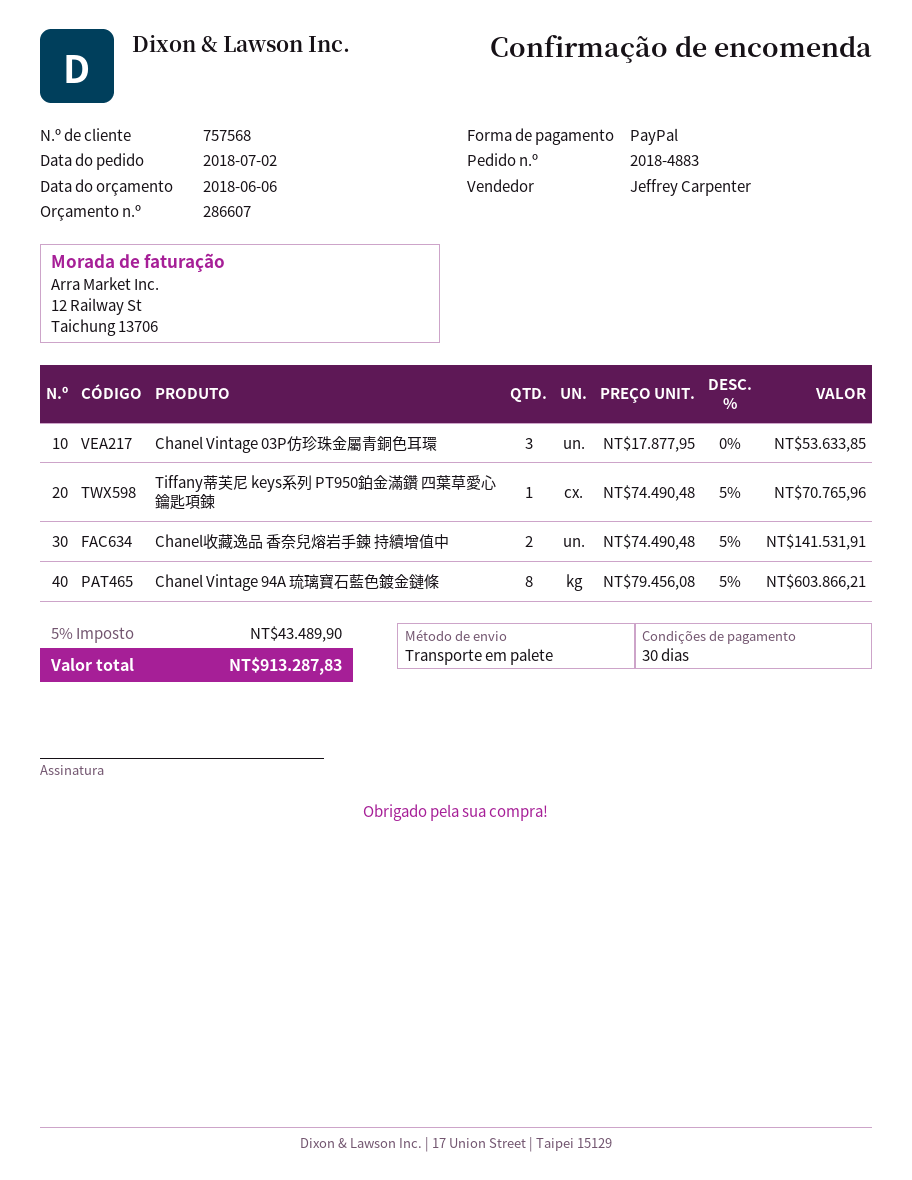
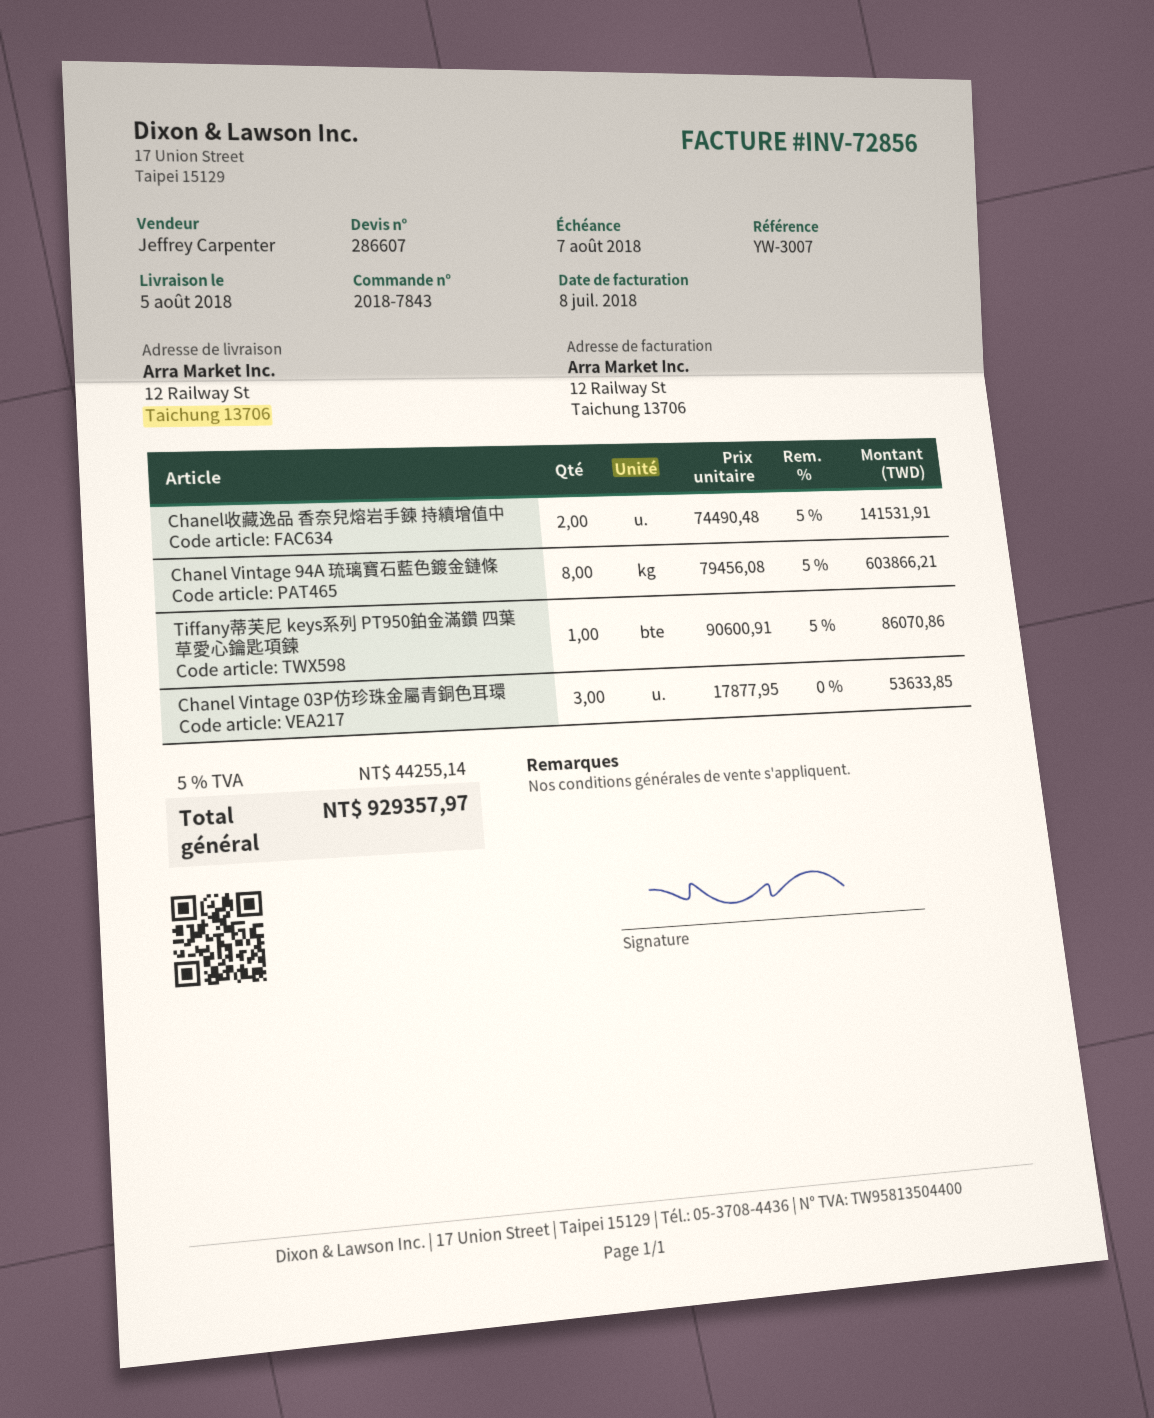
order number: 2018-4883 -> 2018-7843
Tiffany蒂芙尼 keys系列 PT950鉑金滿鑽 四葉草愛心鑰匙項鍊: 1 x 74490.48 - 5% = 70765.96 -> 1 x 90600.91 - 5% = 86070.86
tax: 5% = 43489.90 -> 5% = 44255.14
total: 913287.83 -> 929357.97

